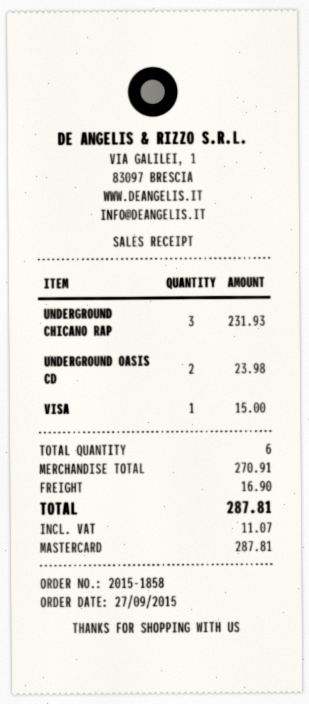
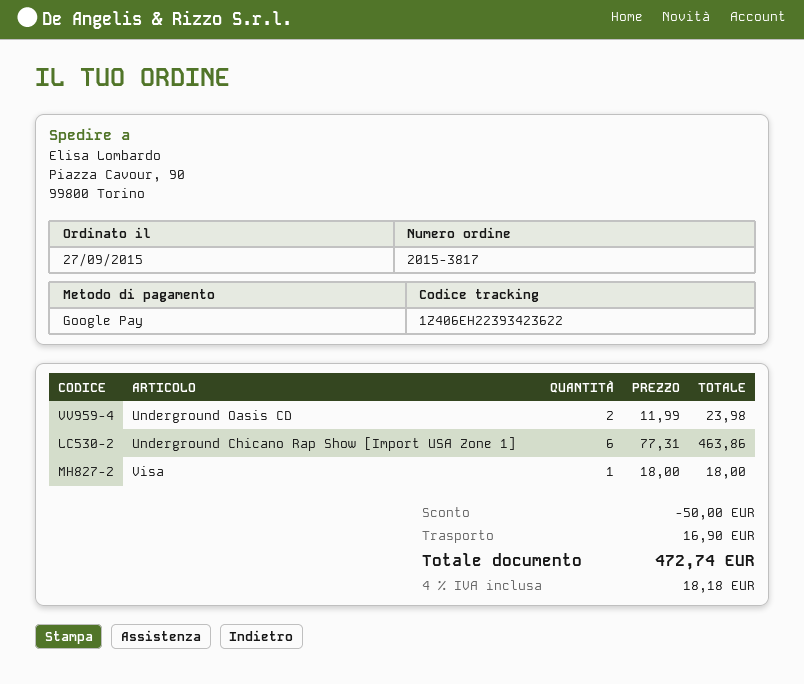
order number: 2015-1858 -> 2015-3817
payment method: Mastercard -> Google Pay
UNDERGROUND CHICANO RAP: 3 for 231.93 -> 6 for 463.86
VISA: 1 for 15.00 -> 1 for 18.00
discount: none -> 50.00
tax: 11.07 -> 18.18
total: 287.81 -> 472.74

